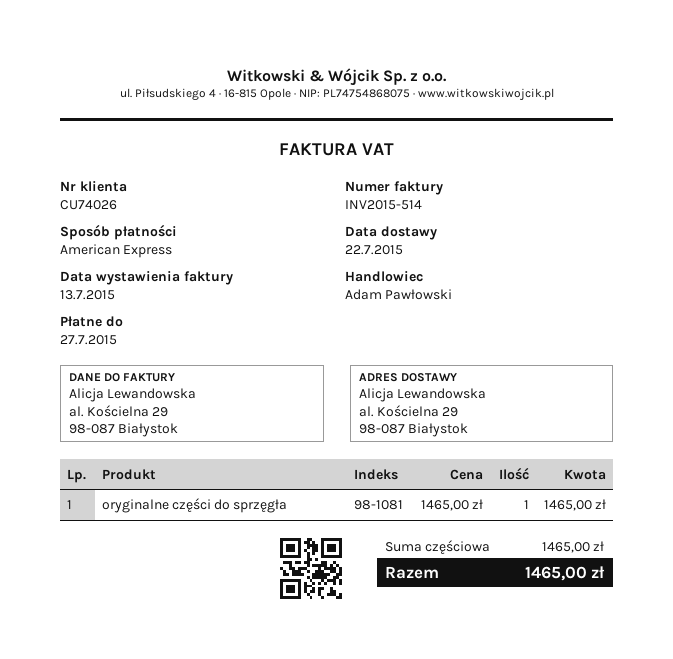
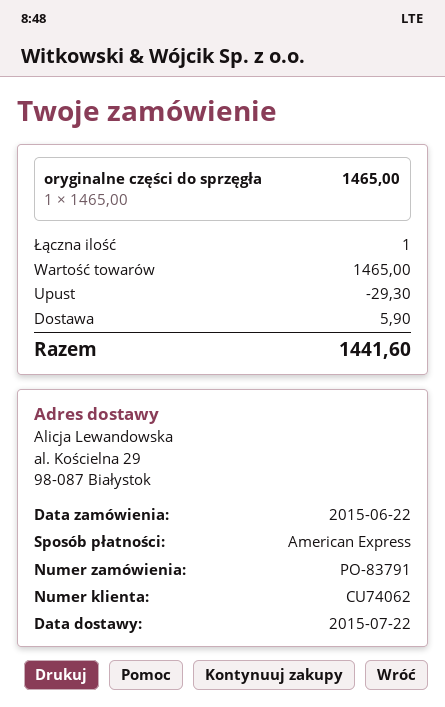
customer number: CU74026 -> CU74062
discount: none -> 29.30
shipping: none -> 5.90
total: 1465.00 -> 1441.60

